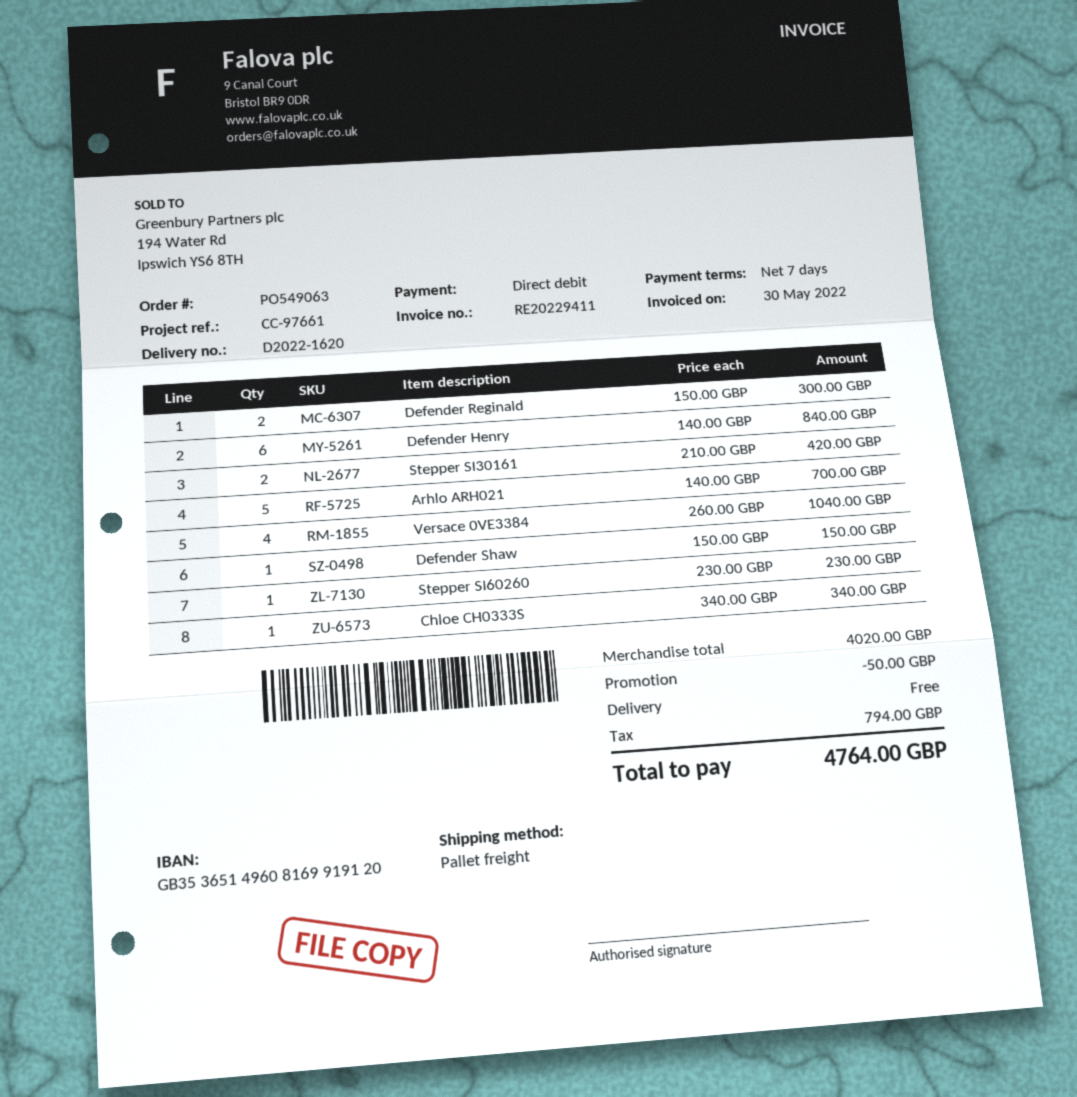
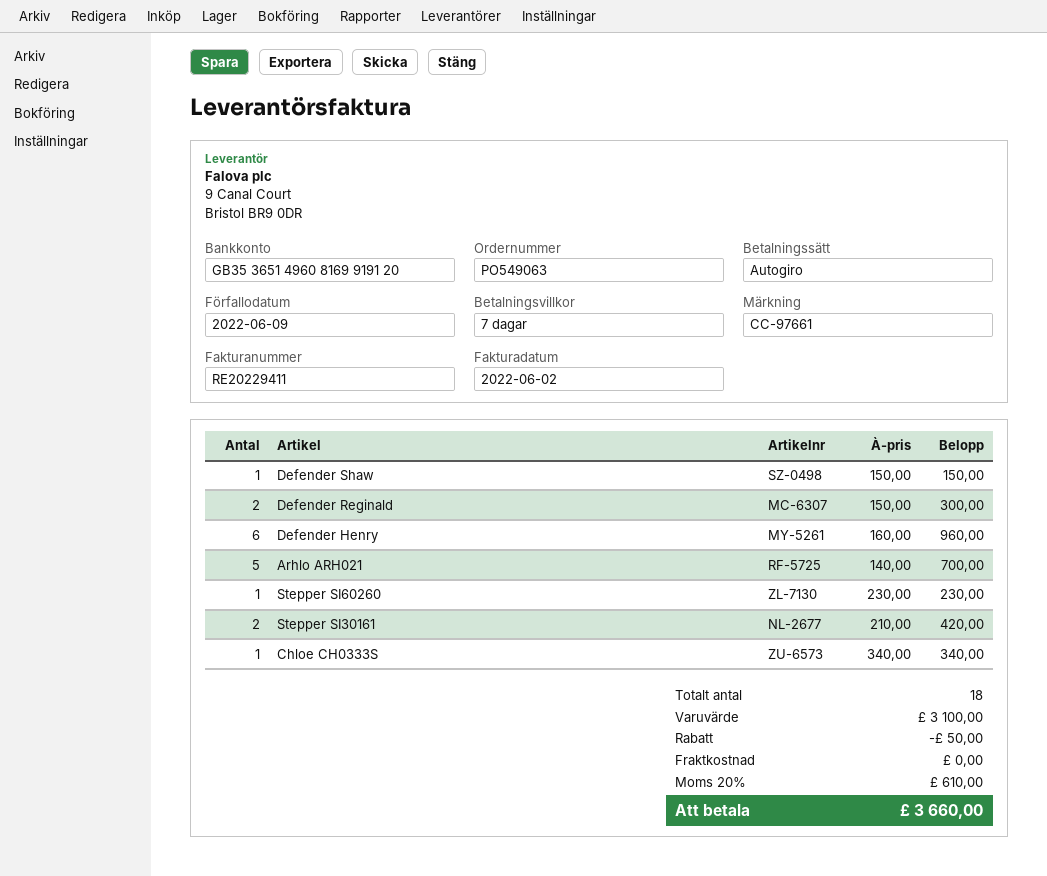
invoice date: 2022-05-30 -> 2022-06-02
Defender Henry: 6 x 140.00 = 840.00 -> 6 x 160.00 = 960.00
Versace 0VE3384: 4 x 260.00 = 1040.00 -> none
subtotal: 4020.00 -> 3100.00
tax: 794.00 -> 610.00
total: 4764.00 -> 3660.00

